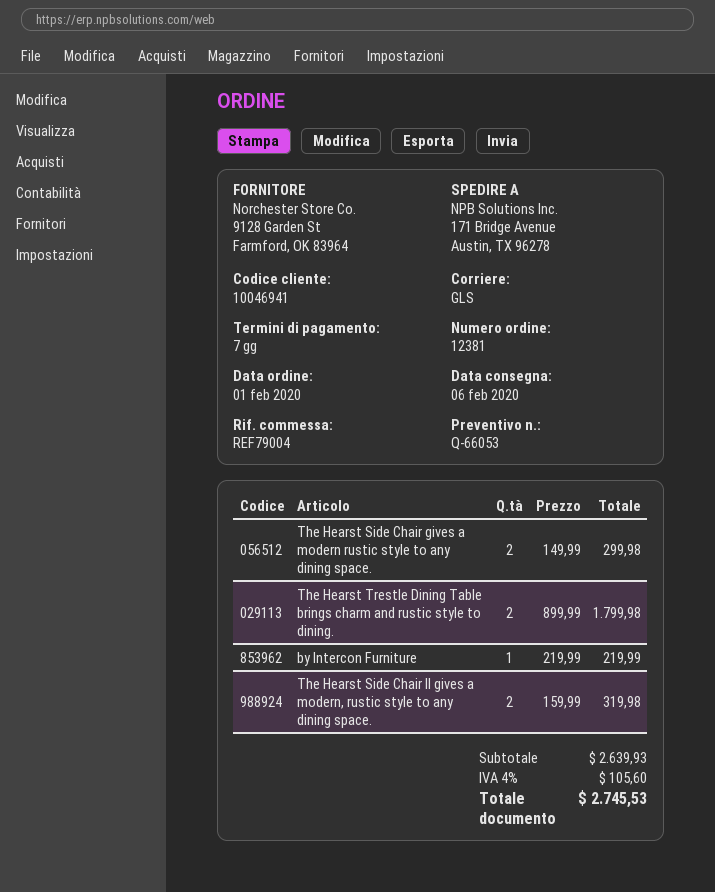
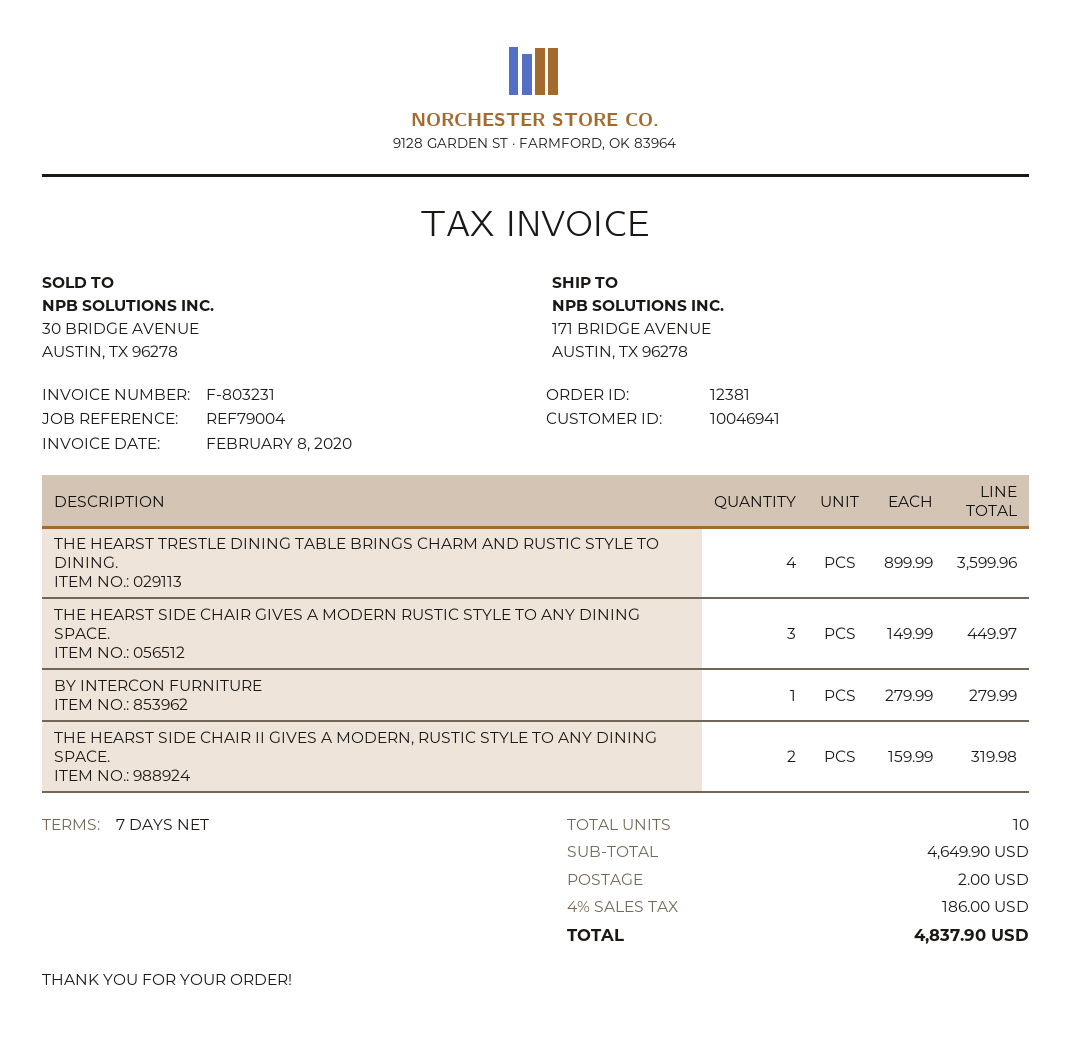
The Hearst Side Chair gives a modern rustic style to any dining space.: 2 x 149.99 = 299.98 -> 3 x 149.99 = 449.97
The Hearst Trestle Dining Table brings charm and rustic style to dining.: 2 x 899.99 = 1799.98 -> 4 x 899.99 = 3599.96
by Intercon Furniture: 1 x 219.99 = 219.99 -> 1 x 279.99 = 279.99
subtotal: 2639.93 -> 4649.90
shipping: none -> 2.00
tax: 4% = 105.60 -> 4% = 186.00
total: 2745.53 -> 4837.90

